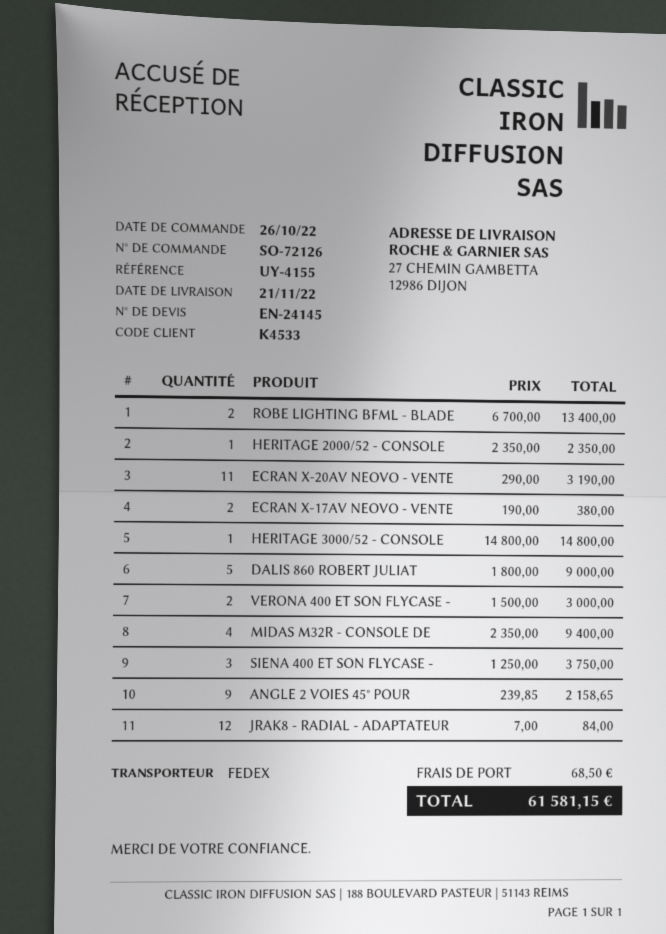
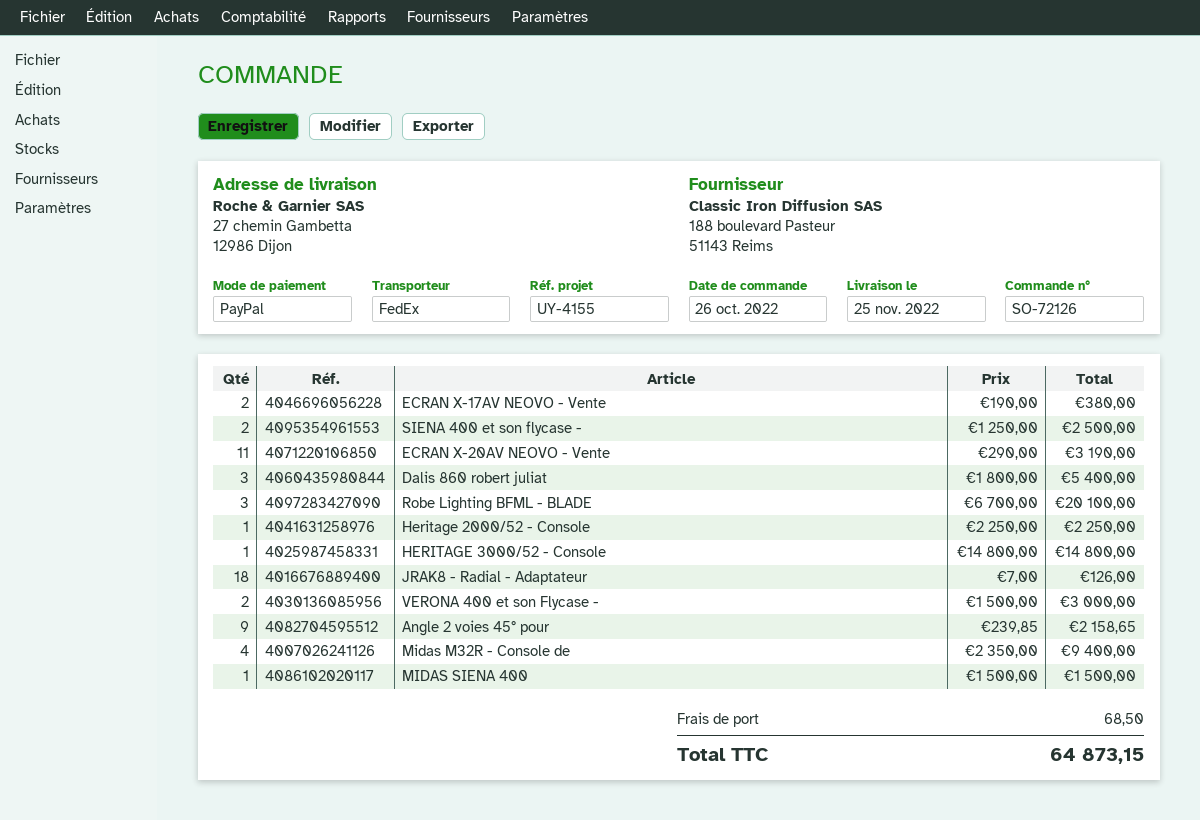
delivery date: 2022-11-21 -> 2022-11-25
ROBE LIGHTING BFML - BLADE: 2 x 6700.00 = 13400.00 -> 3 x 6700.00 = 20100.00
HERITAGE 2000/52 - CONSOLE: 1 x 2350.00 = 2350.00 -> 1 x 2250.00 = 2250.00
DALIS 860 ROBERT JULIAT: 5 x 1800.00 = 9000.00 -> 3 x 1800.00 = 5400.00
SIENA 400 ET SON FLYCASE -: 3 x 1250.00 = 3750.00 -> 2 x 1250.00 = 2500.00
JRAK8 - RADIAL - ADAPTATEUR: 12 x 7.00 = 84.00 -> 18 x 7.00 = 126.00
MIDAS SIENA 400: none -> 1 x 1500.00 = 1500.00
total: 61581.15 -> 64873.15

